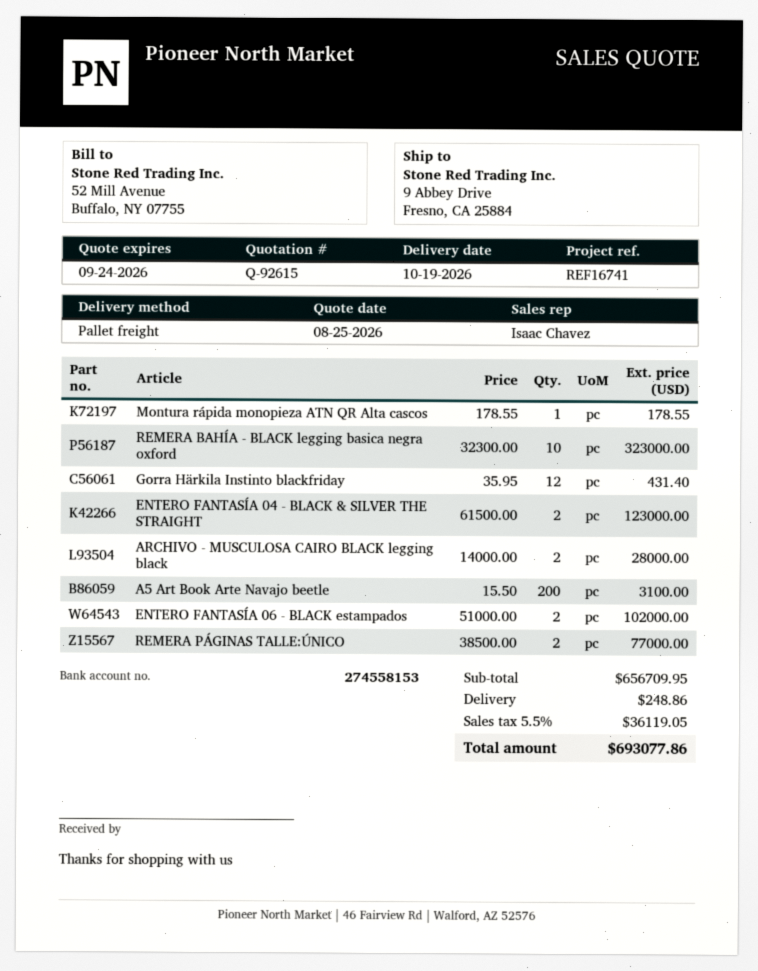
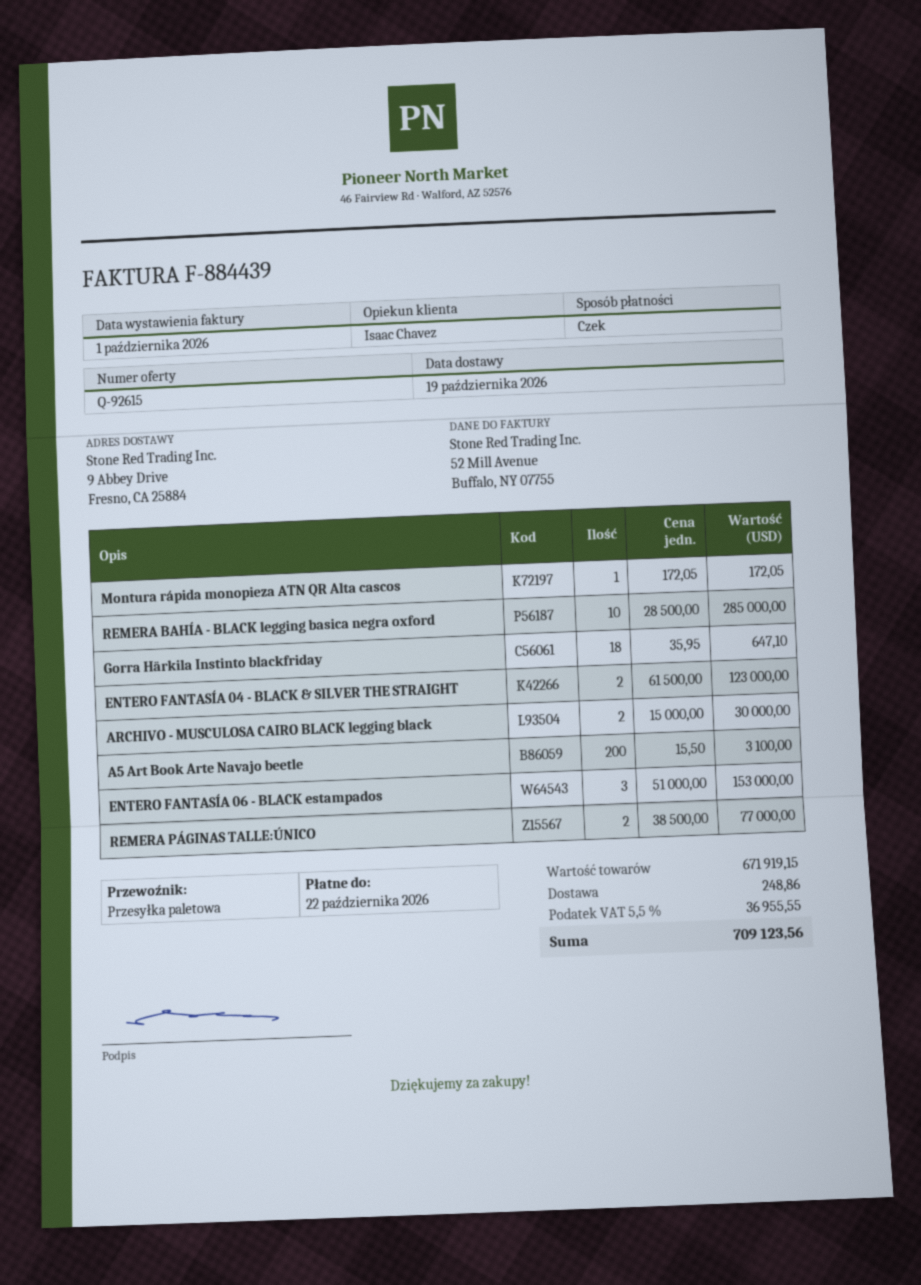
Montura rápida monopieza ATN QR Alta cascos: 1 x 178.55 = 178.55 -> 1 x 172.05 = 172.05
REMERA BAHÍA - BLACK legging basica negra oxford: 10 x 32300.00 = 323000.00 -> 10 x 28500.00 = 285000.00
Gorra Härkila Instinto blackfriday: 12 x 35.95 = 431.40 -> 18 x 35.95 = 647.10
ARCHIVO - MUSCULOSA CAIRO BLACK legging black: 2 x 14000.00 = 28000.00 -> 2 x 15000.00 = 30000.00
ENTERO FANTASÍA 06 - BLACK estampados: 2 x 51000.00 = 102000.00 -> 3 x 51000.00 = 153000.00
subtotal: 656709.95 -> 671919.15
tax: 5.5% = 36119.05 -> 5.5% = 36955.55
total: 693077.86 -> 709123.56

